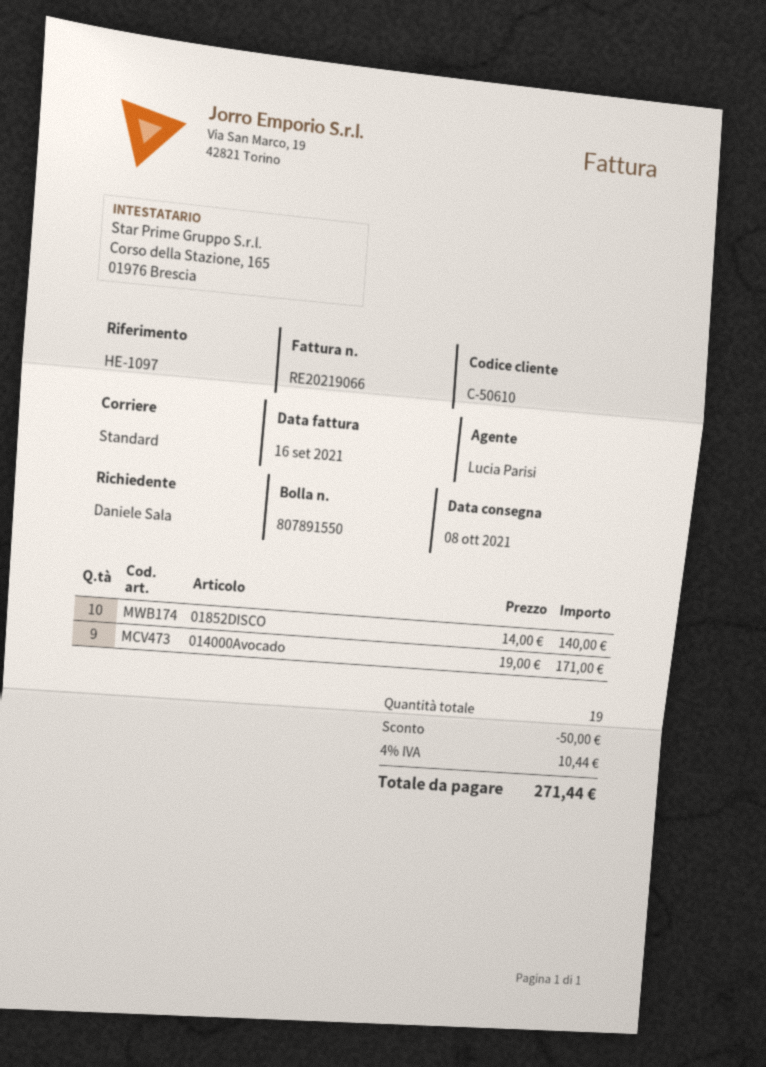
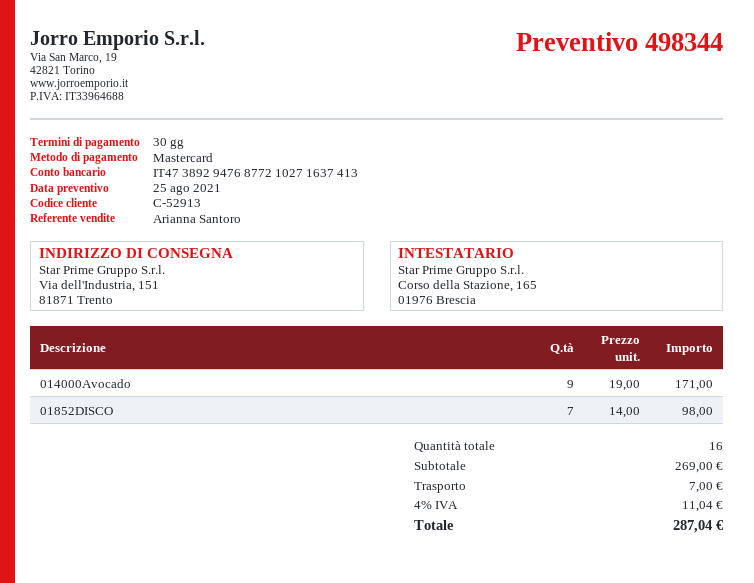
customer number: C-50610 -> C-52913
sales rep: Lucia Parisi -> Arianna Santoro
01852DISCO: 10 x 14.00 = 140.00 -> 7 x 14.00 = 98.00
total quantity: 19 -> 16
discount: 50.00 -> none
shipping: none -> 7.00
tax: 4% = 10.44 -> 4% = 11.04
total: 271.44 -> 287.04

